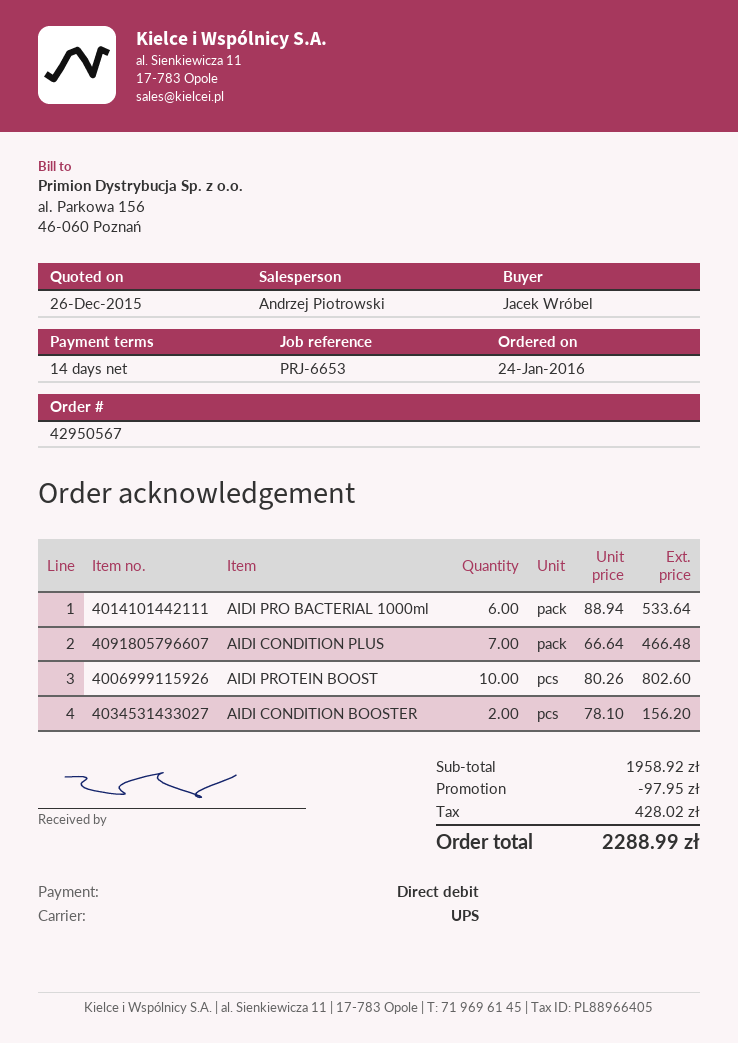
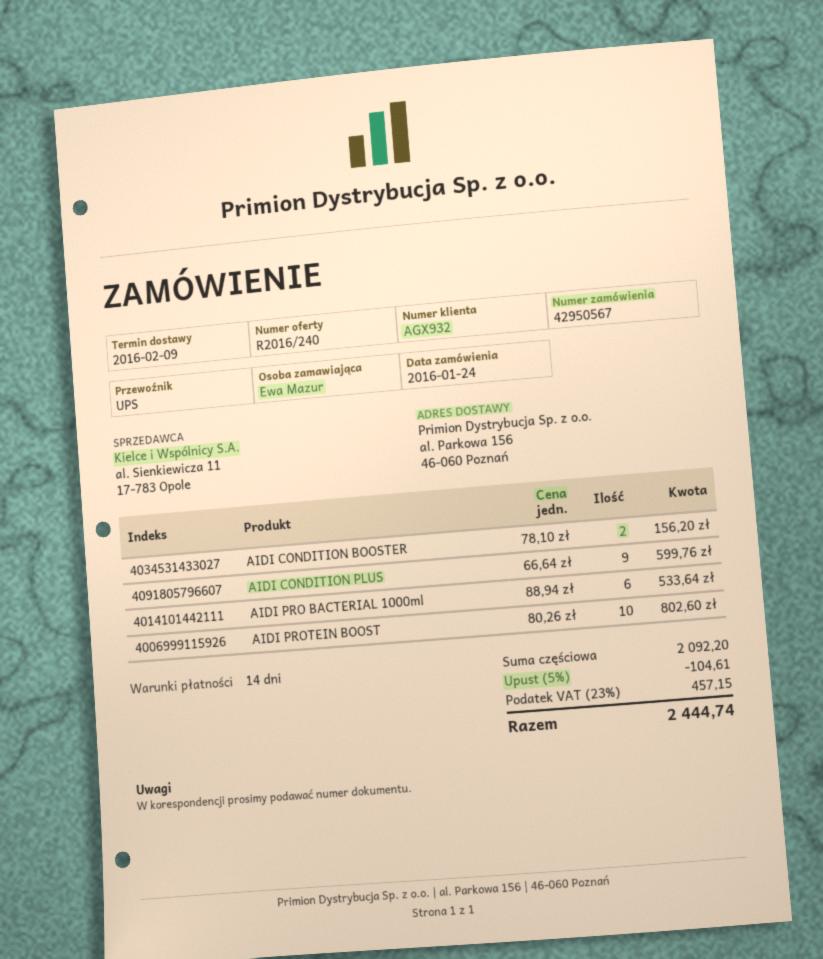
ordered by: Jacek Wróbel -> Ewa Mazur
AIDI CONDITION PLUS: 7 x 66.64 = 466.48 -> 9 x 66.64 = 599.76
subtotal: 1958.92 -> 2092.20
discount: 97.95 -> 104.61
tax: 428.02 -> 457.15
total: 2288.99 -> 2444.74

